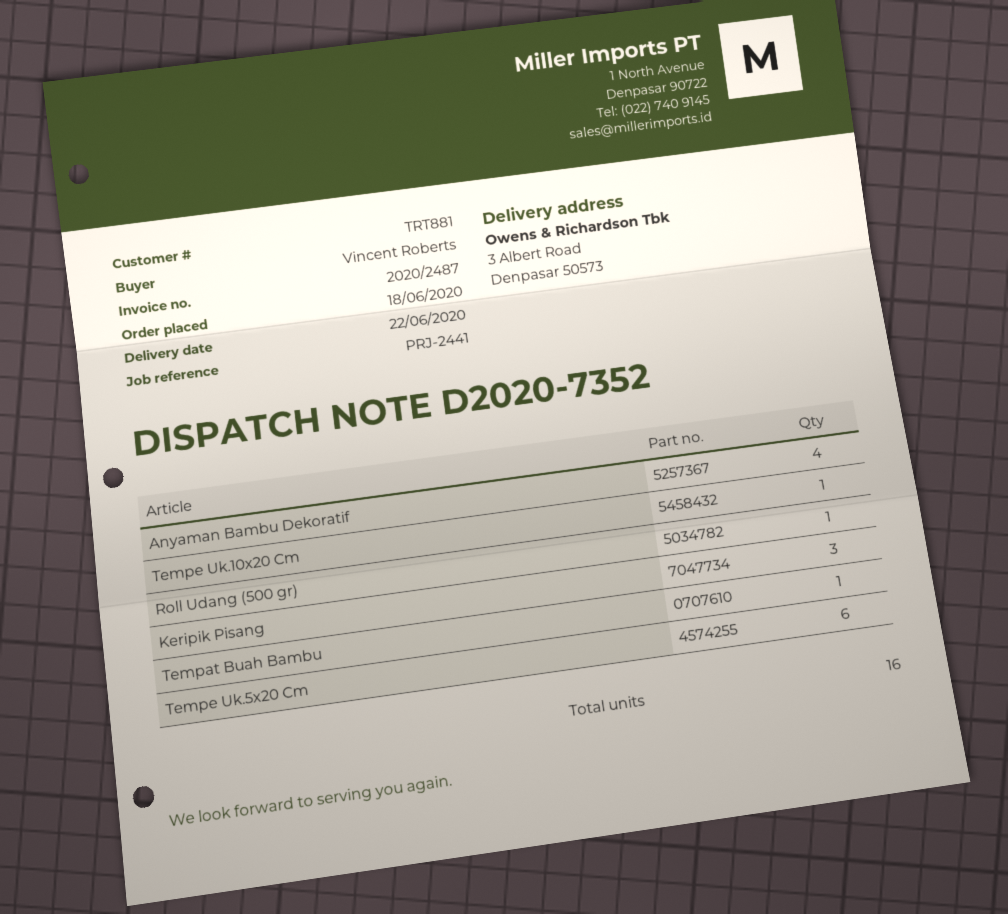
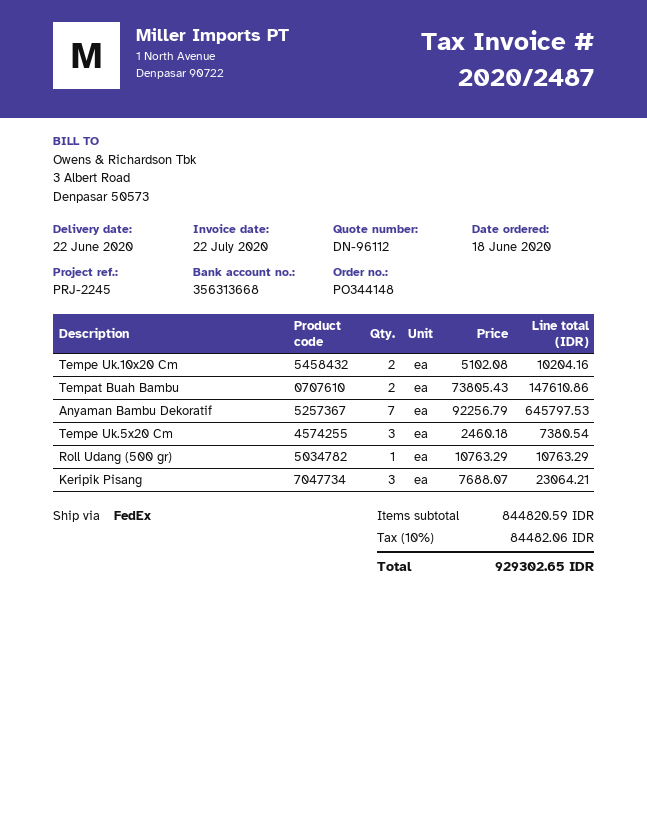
reference: PRJ-2441 -> PRJ-2245
Anyaman Bambu Dekoratif: 4 -> 7
Tempe Uk.10x20 Cm: 1 -> 2
Tempat Buah Bambu: 1 -> 2
Tempe Uk.5x20 Cm: 6 -> 3

